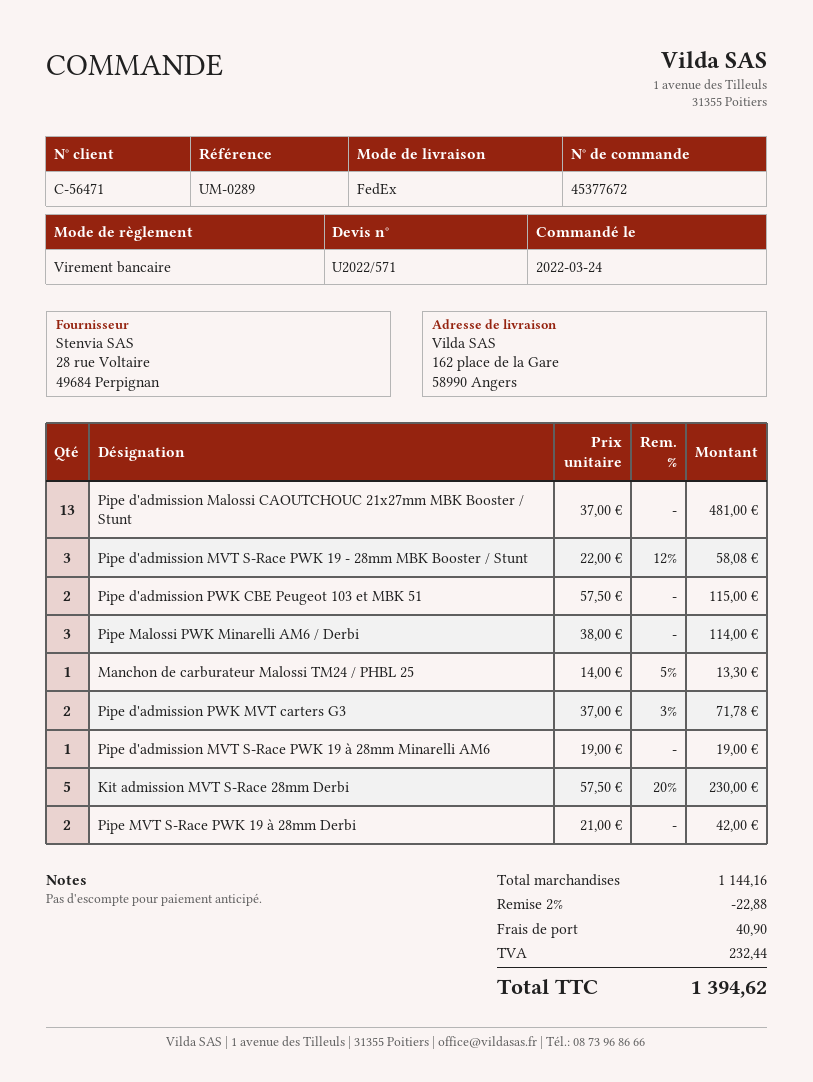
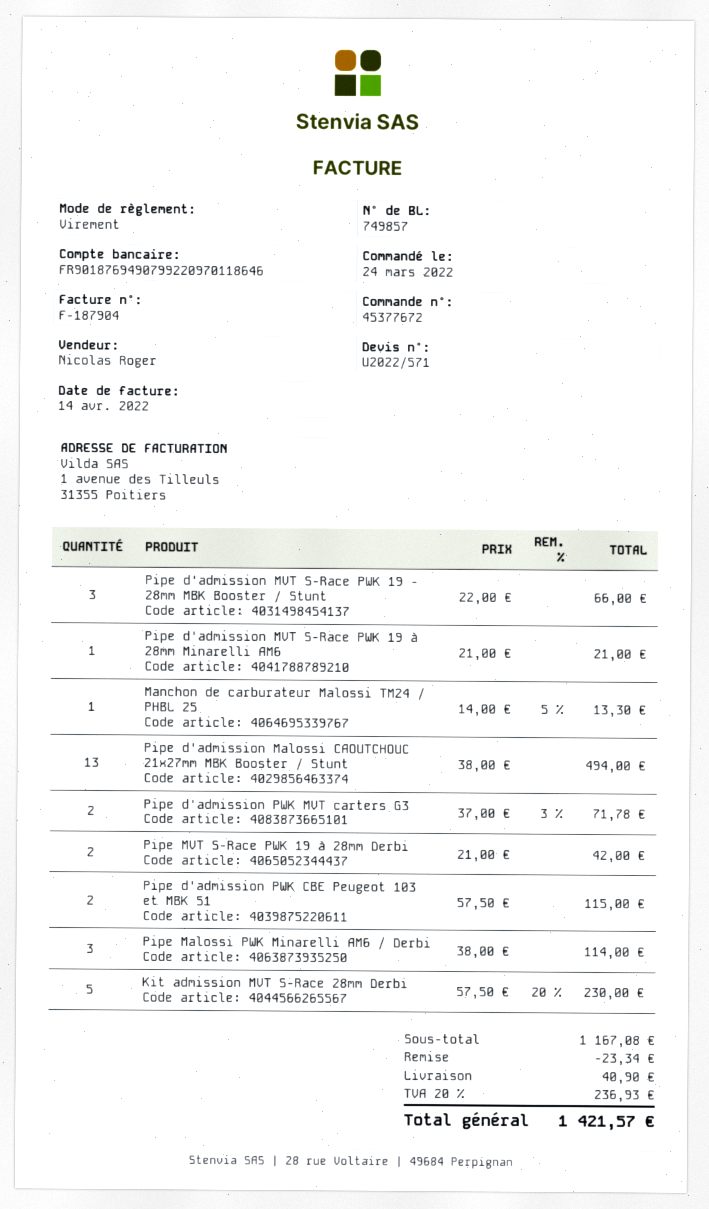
Pipe d'admission Malossi CAOUTCHOUC 21x27mm MBK Booster / Stunt: 13 x 37.00 = 481.00 -> 13 x 38.00 = 494.00
Pipe d'admission MVT S-Race PWK 19 - 28mm MBK Booster / Stunt: 3 x 22.00 - 12% = 58.08 -> 3 x 22.00 = 66.00
Pipe d'admission MVT S-Race PWK 19 à 28mm Minarelli AM6: 1 x 19.00 = 19.00 -> 1 x 21.00 = 21.00
subtotal: 1144.16 -> 1167.08
discount: 22.88 -> 23.34
tax: 232.44 -> 236.93
total: 1394.62 -> 1421.57

